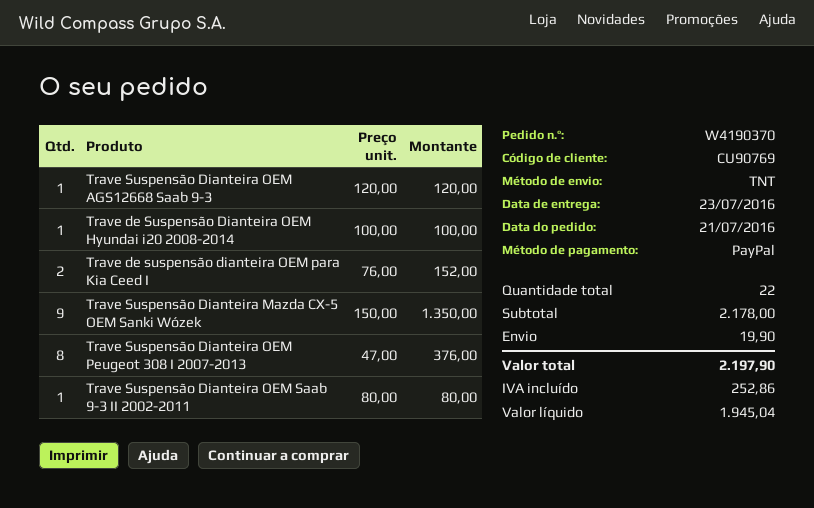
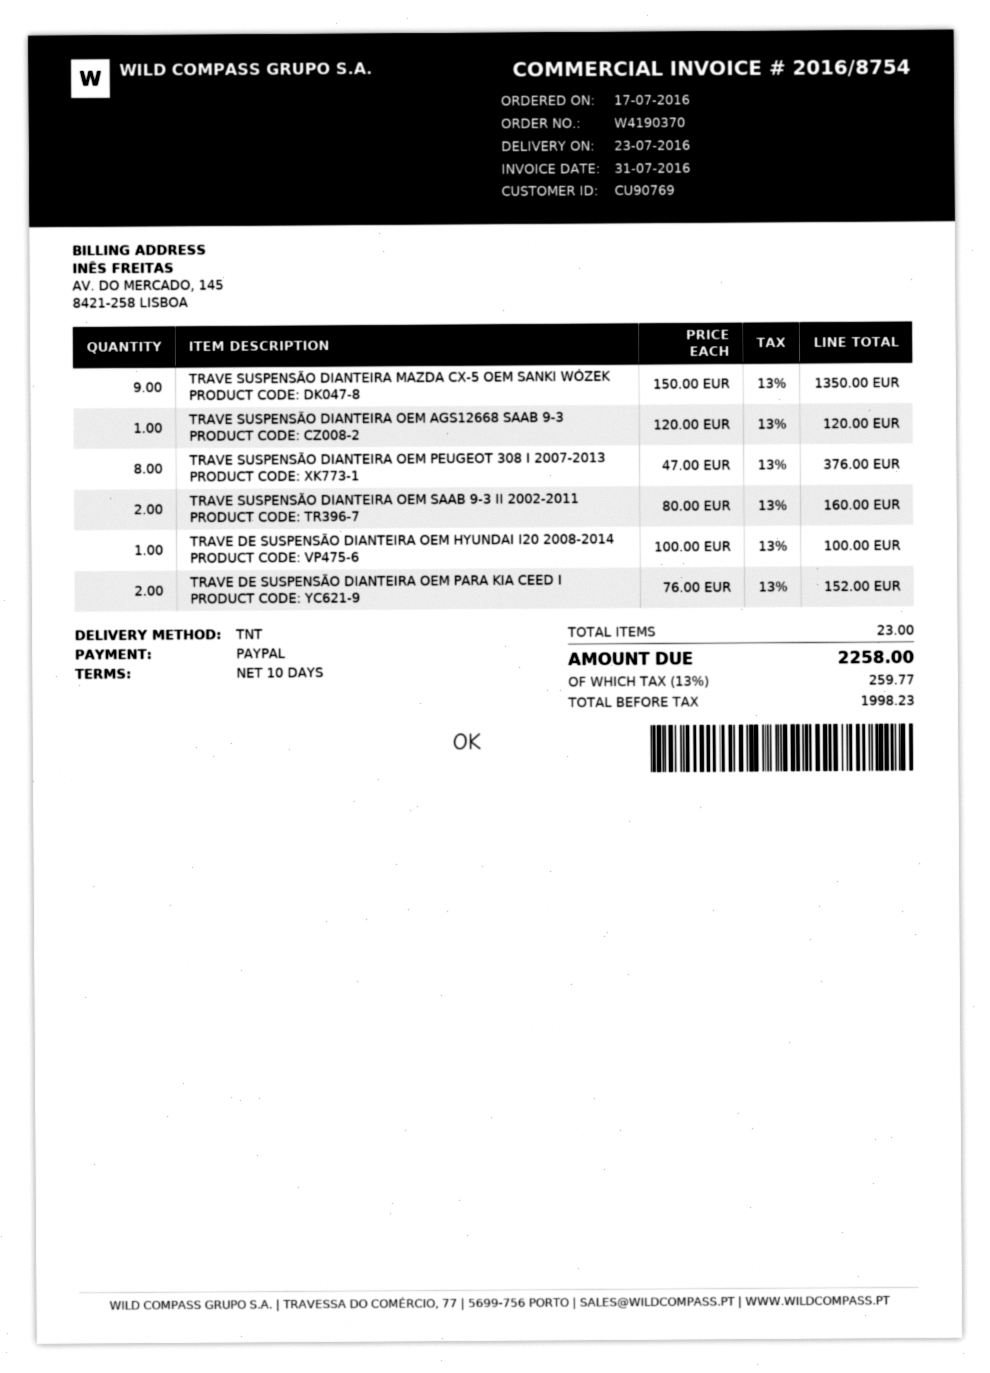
order date: 2016-07-21 -> 2016-07-17
Trave Suspensão Dianteira OEM Saab 9-3 II 2002-2011: 1 x 80.00 = 80.00 -> 2 x 80.00 = 160.00
total quantity: 22 -> 23
shipping: 19.90 -> none
net: 1945.04 -> 1998.23
tax: 252.86 -> 259.77
total: 2197.90 -> 2258.00

